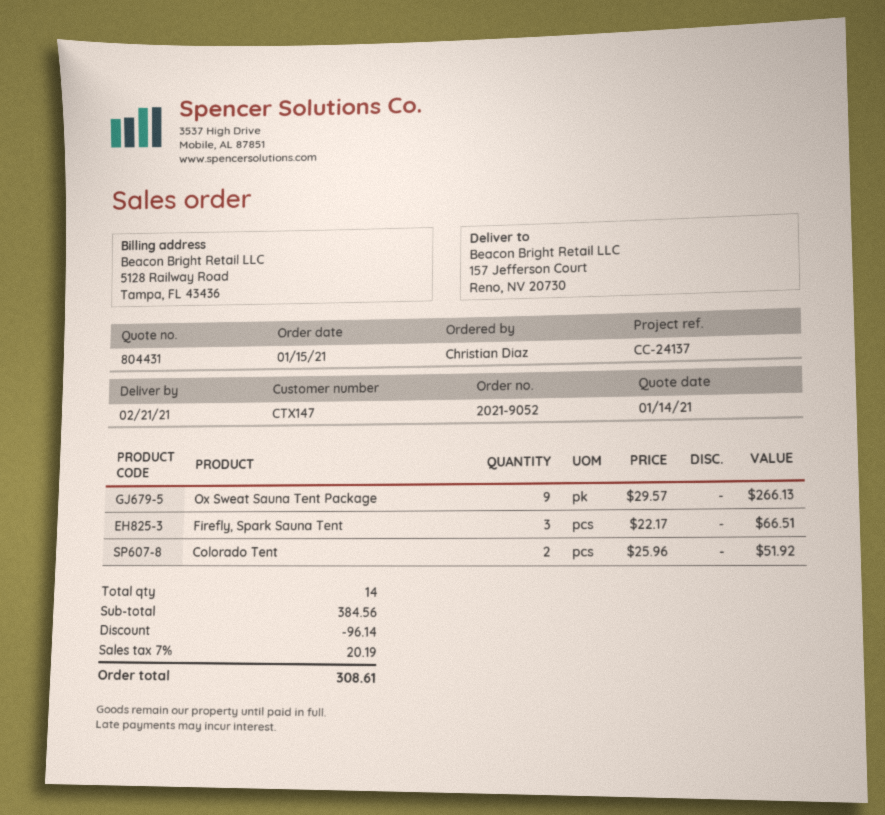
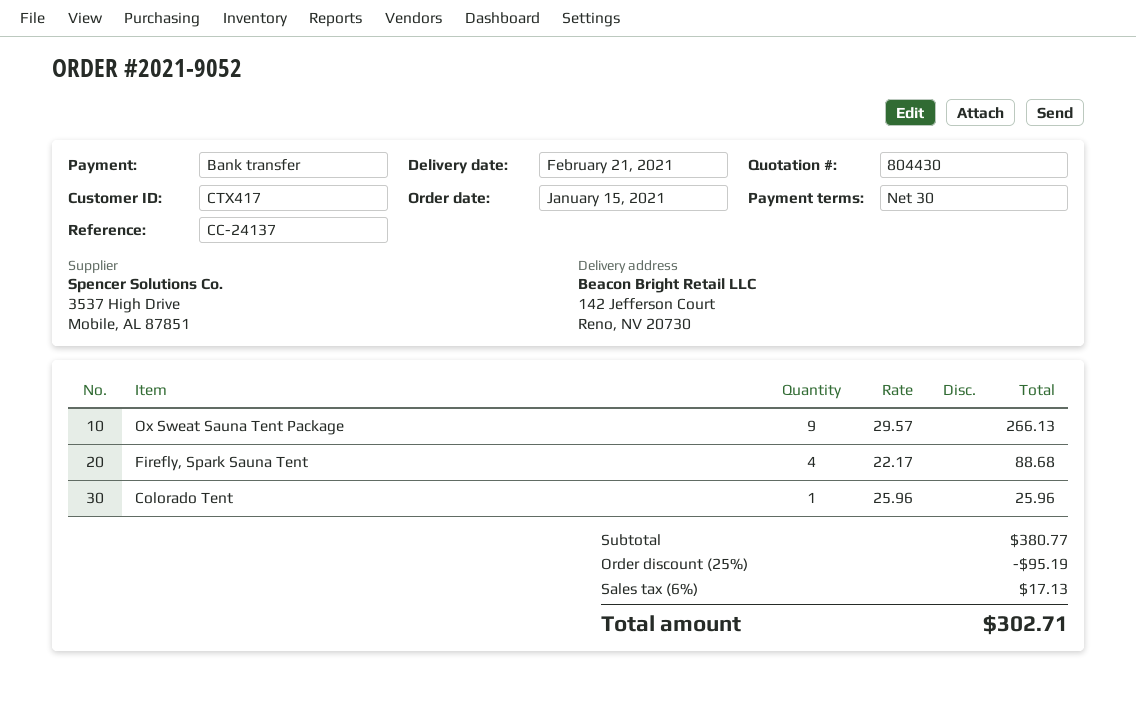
quote number: 804431 -> 804430
customer number: CTX147 -> CTX417
ship to: 157 Jefferson Court, Reno, NV 20730 -> 142 Jefferson Court, Reno, NV 20730
Firefly, Spark Sauna Tent: 3 x 22.17 = 66.51 -> 4 x 22.17 = 88.68
Colorado Tent: 2 x 25.96 = 51.92 -> 1 x 25.96 = 25.96
subtotal: 384.56 -> 380.77
discount: 96.14 -> 95.19
tax: 7% = 20.19 -> 6% = 17.13
total: 308.61 -> 302.71

